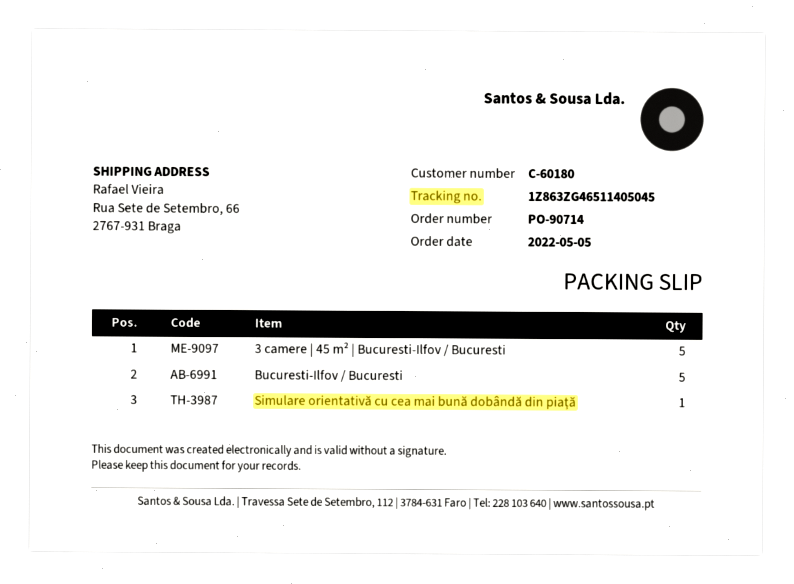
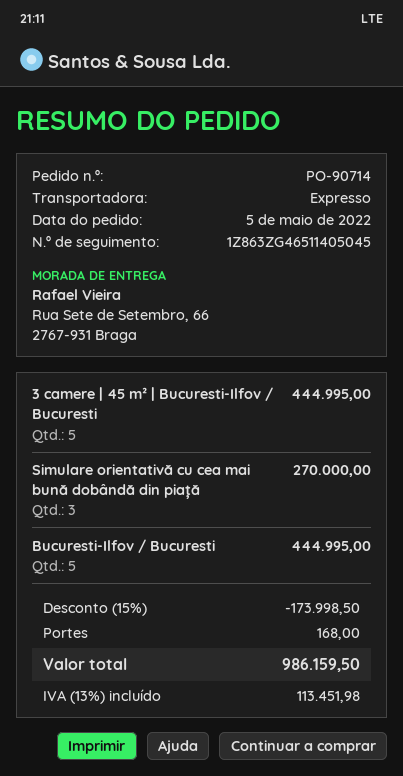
Simulare orientativă cu cea mai bună dobândă din piață: 1 -> 3

